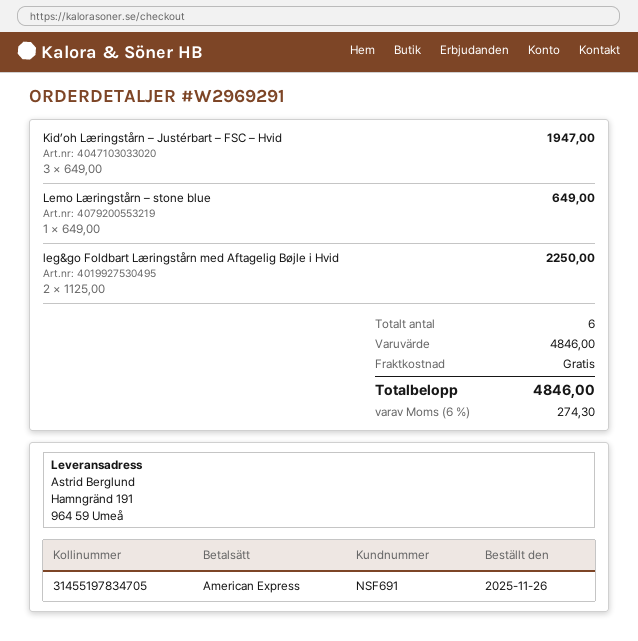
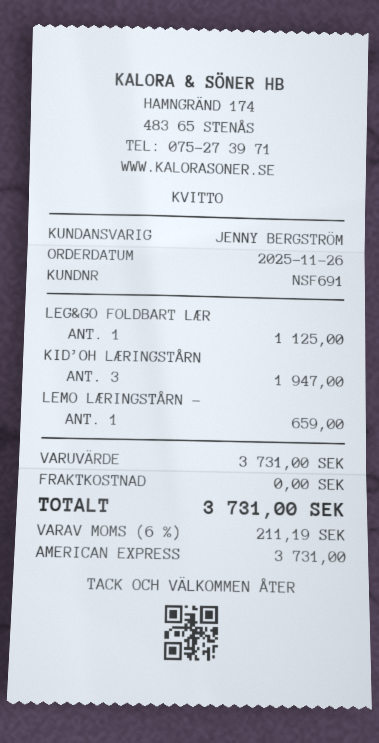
Lemo Læringstårn – stone blue: 1 for 649.00 -> 1 for 659.00
leg&go Foldbart Læringstårn med Aftagelig Bøjle i Hvid: 2 for 2250.00 -> 1 for 1125.00
subtotal: 4846.00 -> 3731.00
tax: 6% = 274.30 -> 6% = 211.19
total: 4846.00 -> 3731.00

